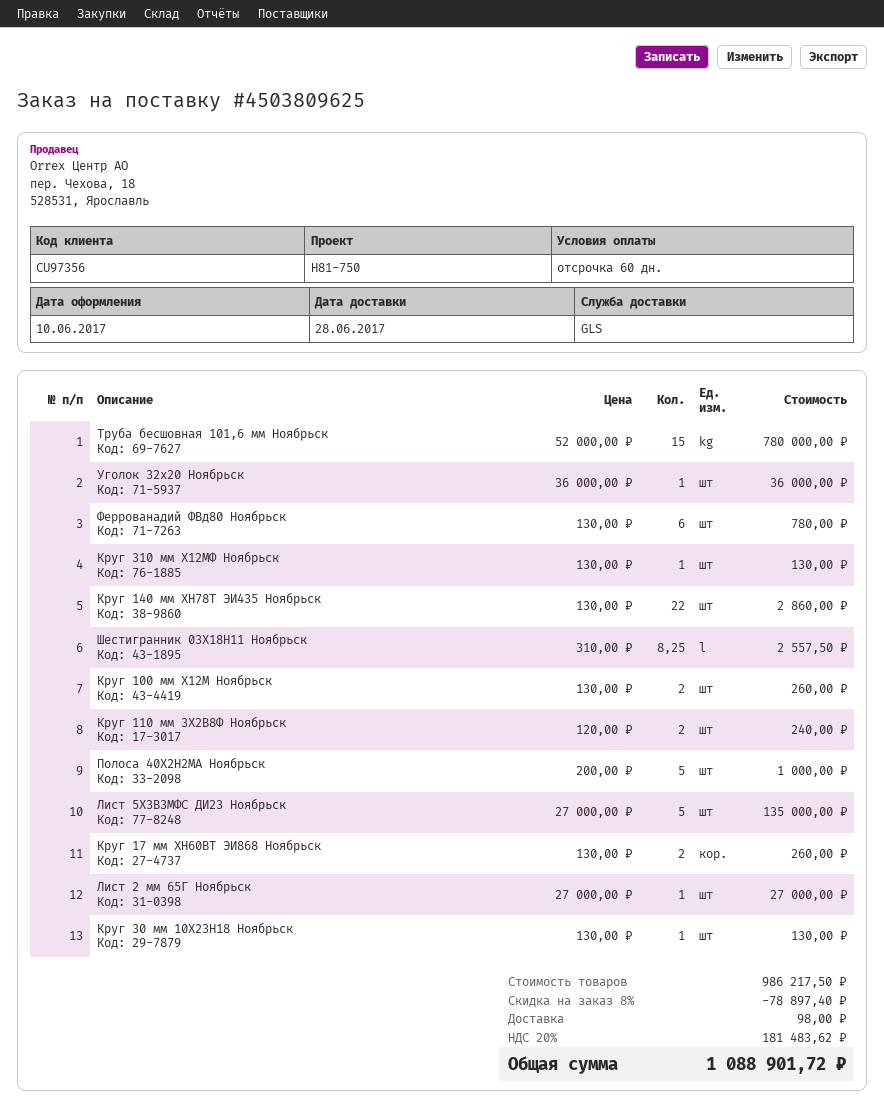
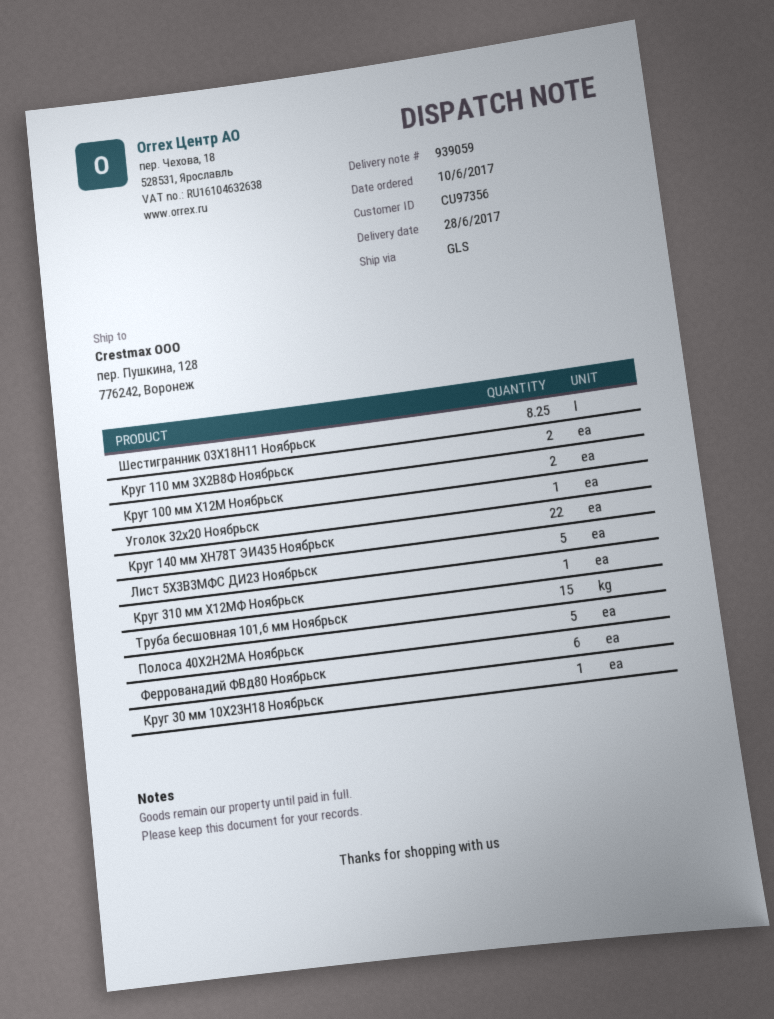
Круг 17 мм ХН60ВТ ЭИ868 Ноябрьск: 2 -> none
Лист 2 мм 65Г Ноябрьск: 1 -> none

